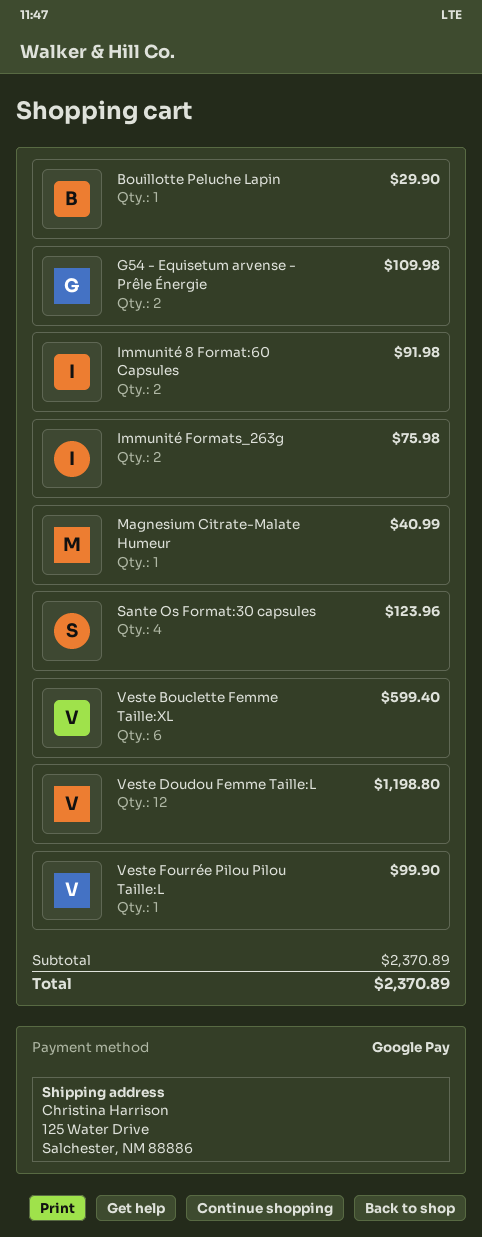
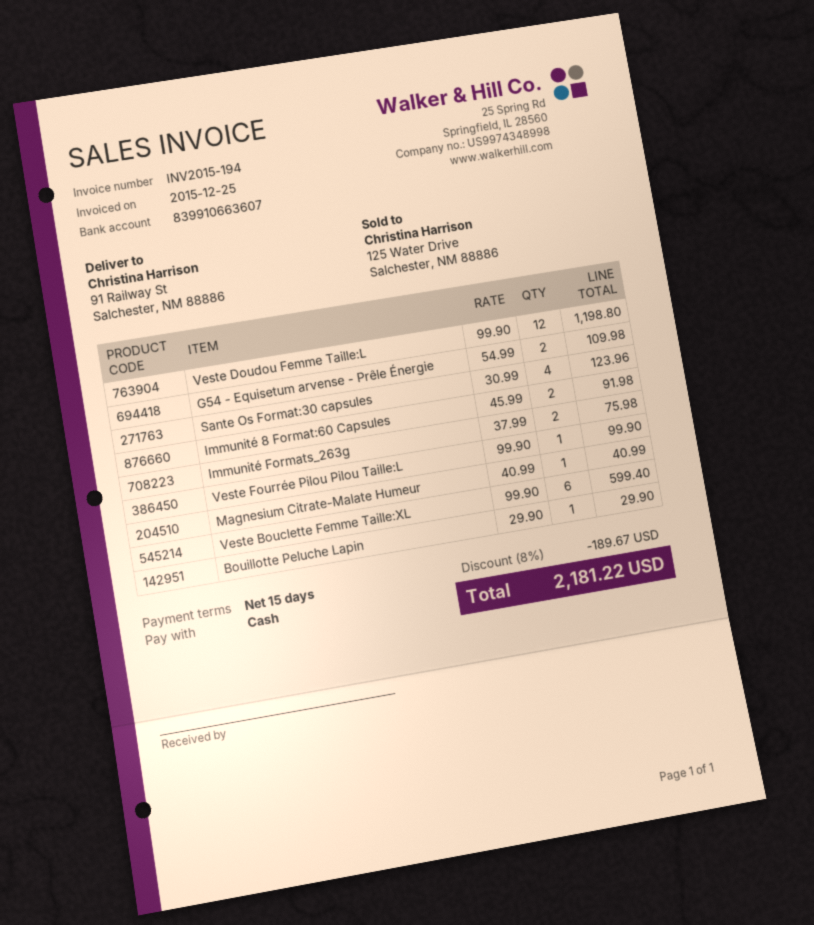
payment method: Google Pay -> cash
ship to: 125 Water Drive, Salchester, NM 88886 -> 91 Railway St, Salchester, NM 88886
discount: none -> 8% = 189.67
total: 2370.89 -> 2181.22

